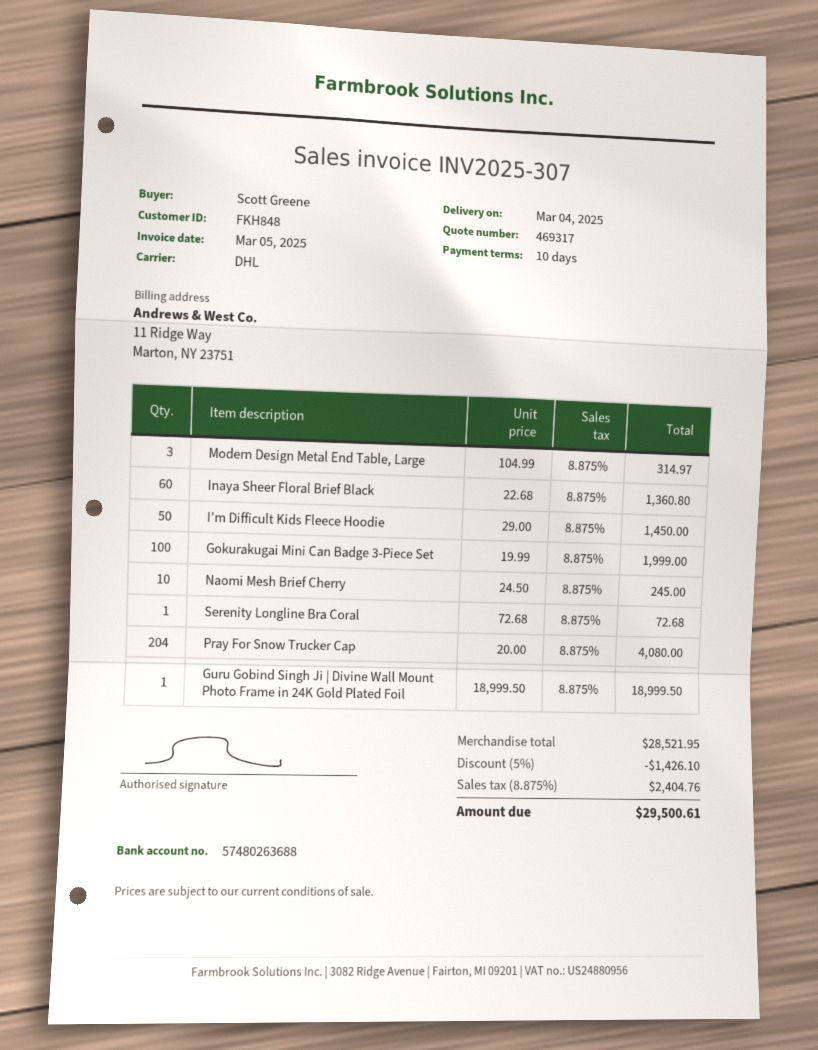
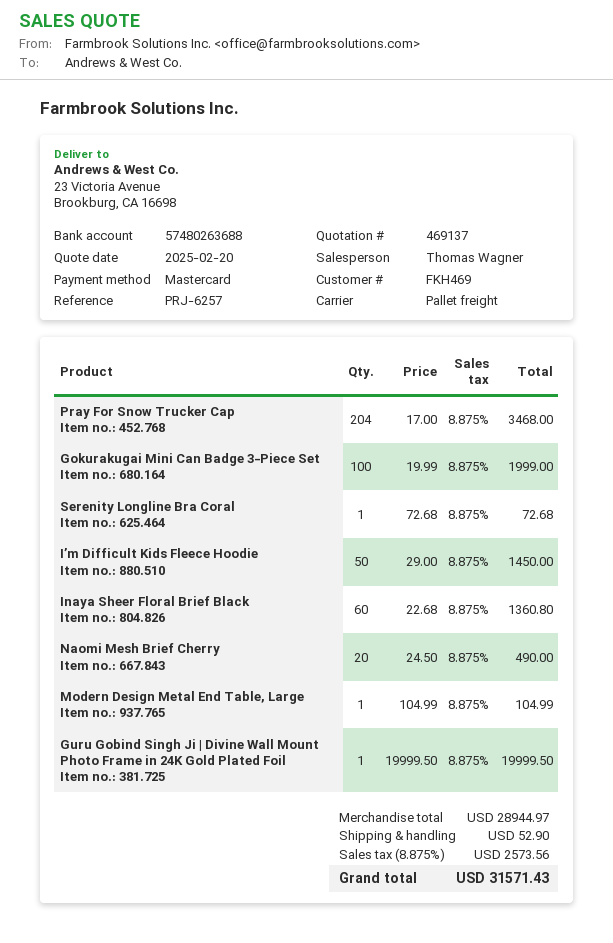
quote number: 469317 -> 469137
customer number: FKH848 -> FKH469
shipping method: DHL -> pallet freight
Modern Design Metal End Table, Large: 3 x 104.99 = 314.97 -> 1 x 104.99 = 104.99
Naomi Mesh Brief Cherry: 10 x 24.50 = 245.00 -> 20 x 24.50 = 490.00
Pray For Snow Trucker Cap: 204 x 20.00 = 4080.00 -> 204 x 17.00 = 3468.00
Guru Gobind Singh Ji | Divine Wall Mount Photo Frame in 24K Gold Plated Foil: 1 x 18999.50 = 18999.50 -> 1 x 19999.50 = 19999.50
subtotal: 28521.95 -> 28944.97
discount: 5% = 1426.10 -> none
shipping: none -> 52.90
tax: 8.875% = 2404.76 -> 8.875% = 2573.56
total: 29500.61 -> 31571.43

